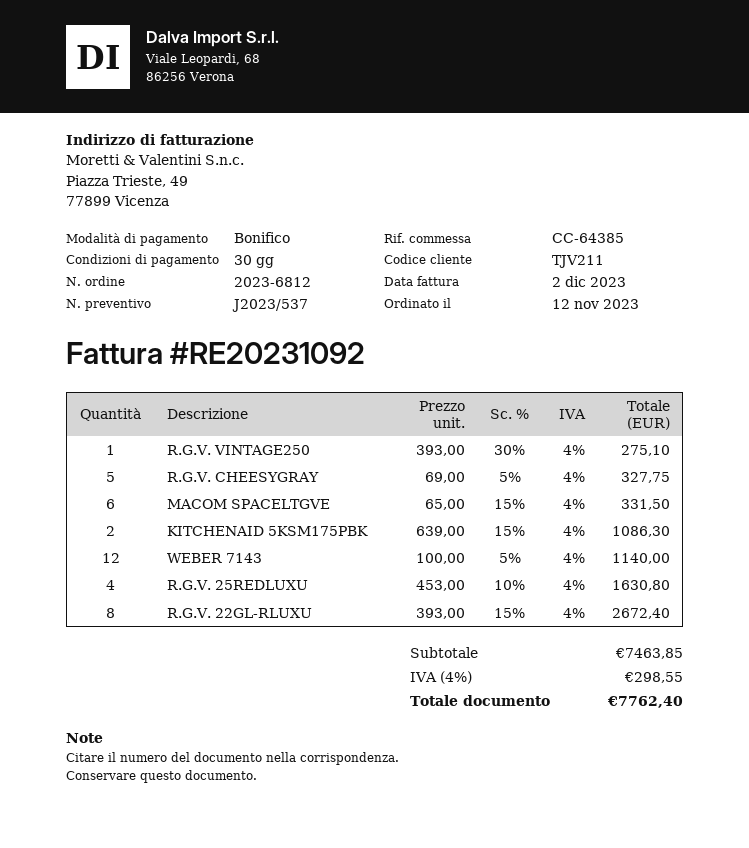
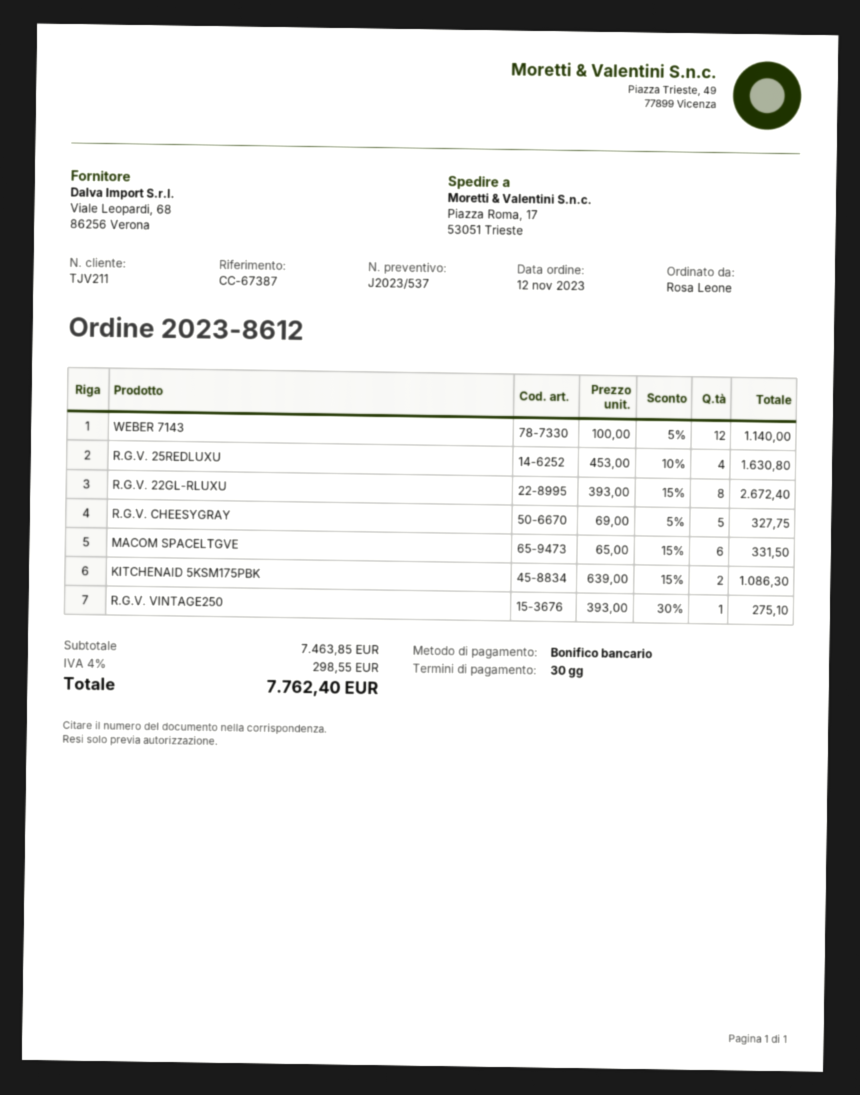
order number: 2023-6812 -> 2023-8612
reference: CC-64385 -> CC-67387

